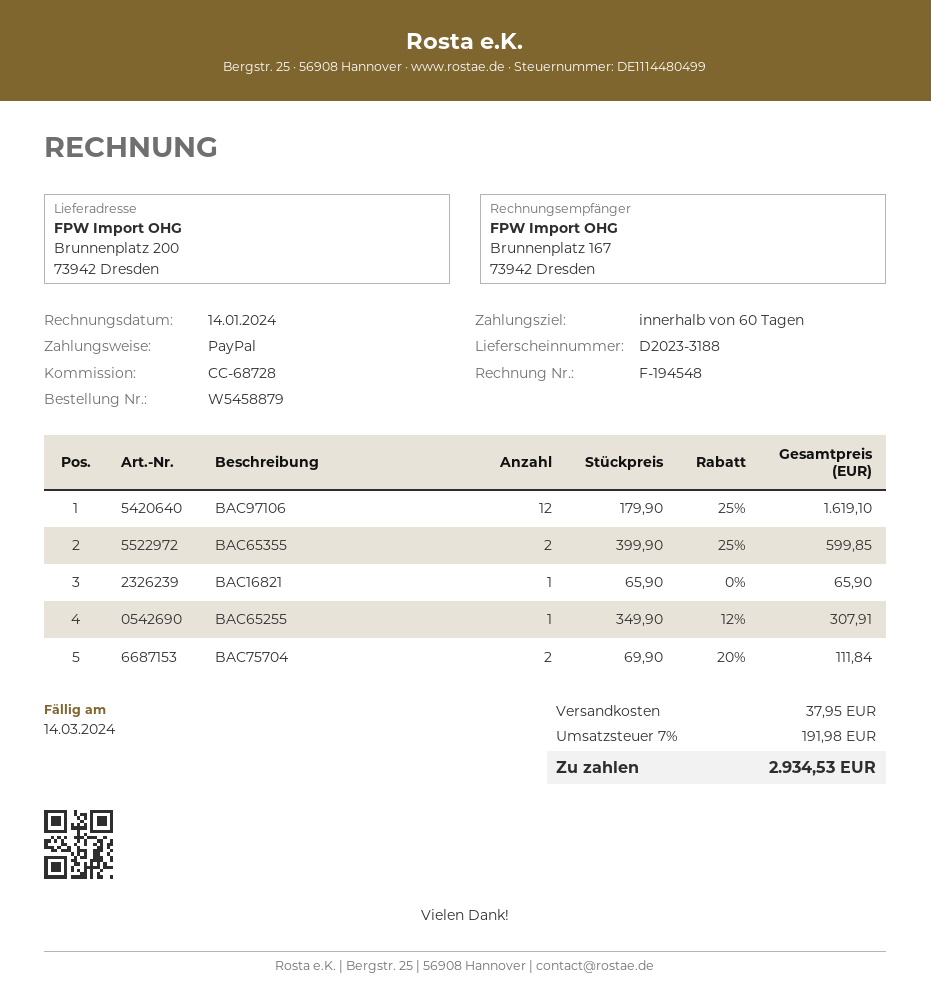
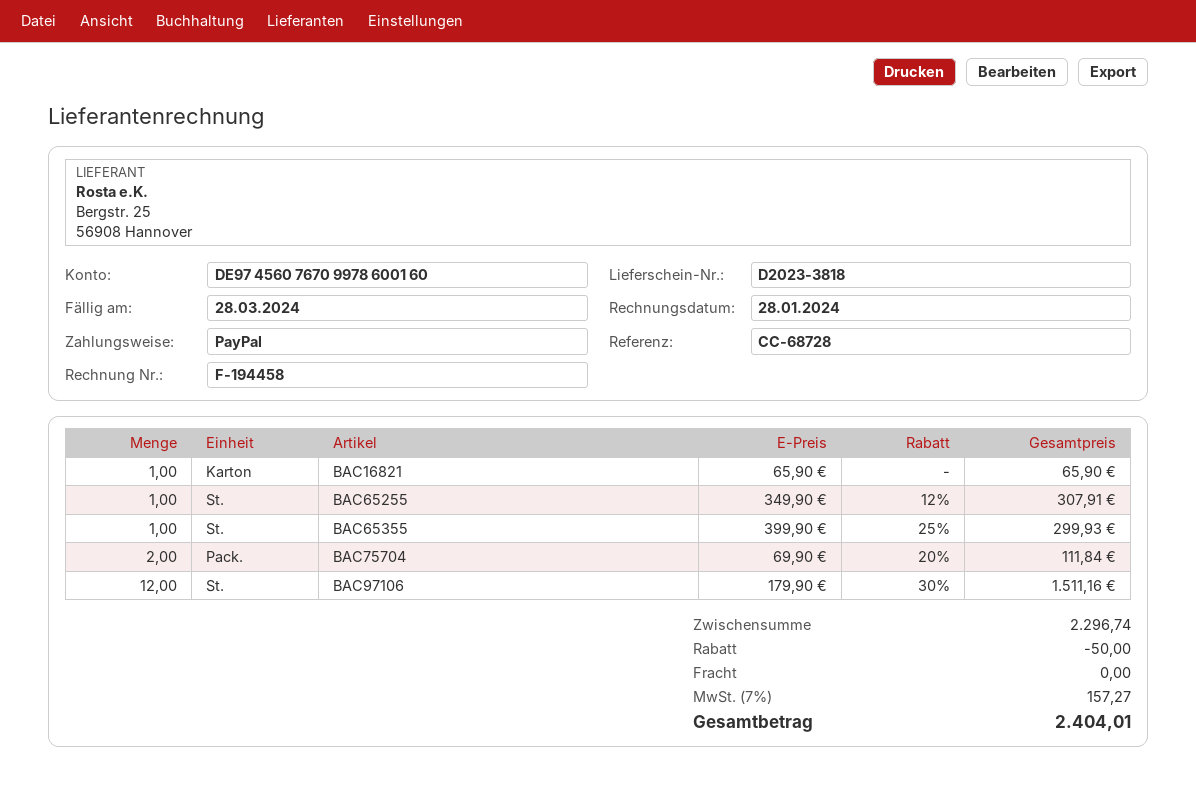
delivery note number: D2023-3188 -> D2023-3818
invoice number: F-194548 -> F-194458
invoice date: 2024-01-14 -> 2024-01-28
due date: 2024-03-14 -> 2024-03-28
BAC97106: 12 x 179.90 - 25% = 1619.10 -> 12 x 179.90 - 30% = 1511.16
BAC65355: 2 x 399.90 - 25% = 599.85 -> 1 x 399.90 - 25% = 299.93
discount: none -> 50.00
shipping: 37.95 -> 0.00
tax: 7% = 191.98 -> 7% = 157.27
total: 2934.53 -> 2404.01

